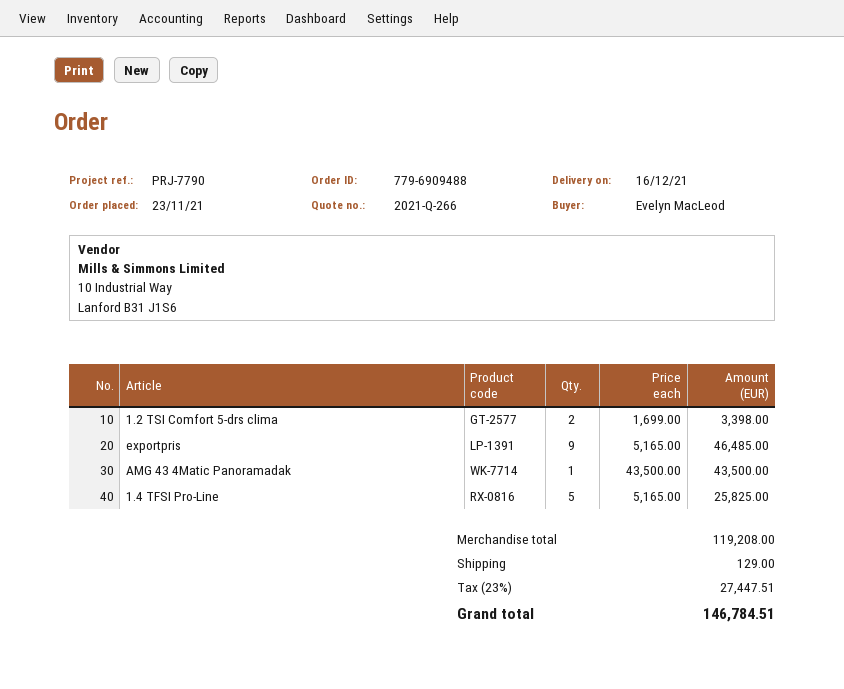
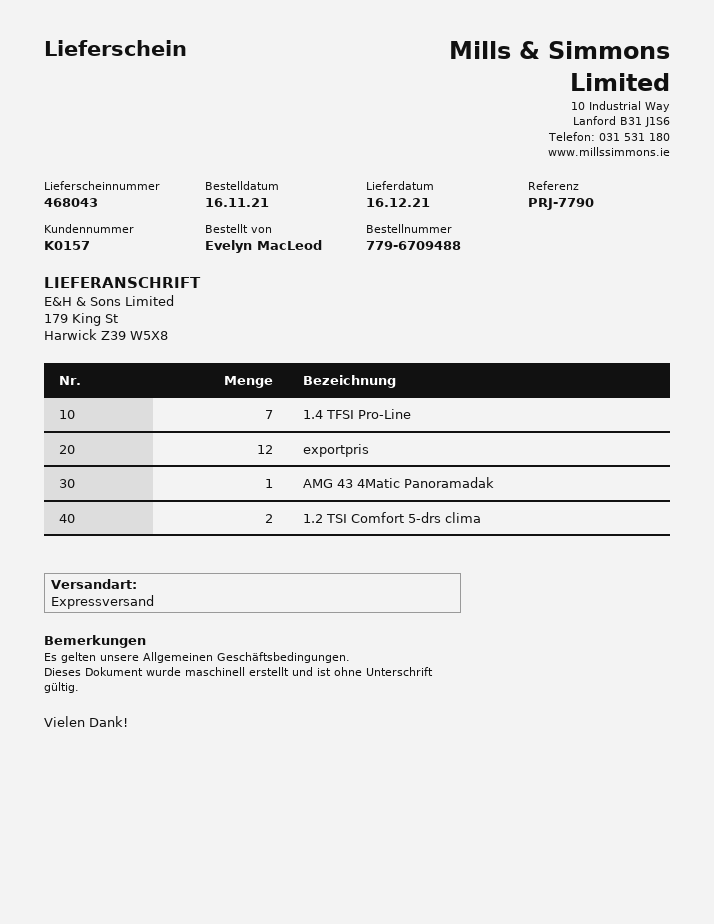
order number: 779-6909488 -> 779-6709488
order date: 2021-11-23 -> 2021-11-16
exportpris: 9 -> 12
1.4 TFSI Pro-Line: 5 -> 7

